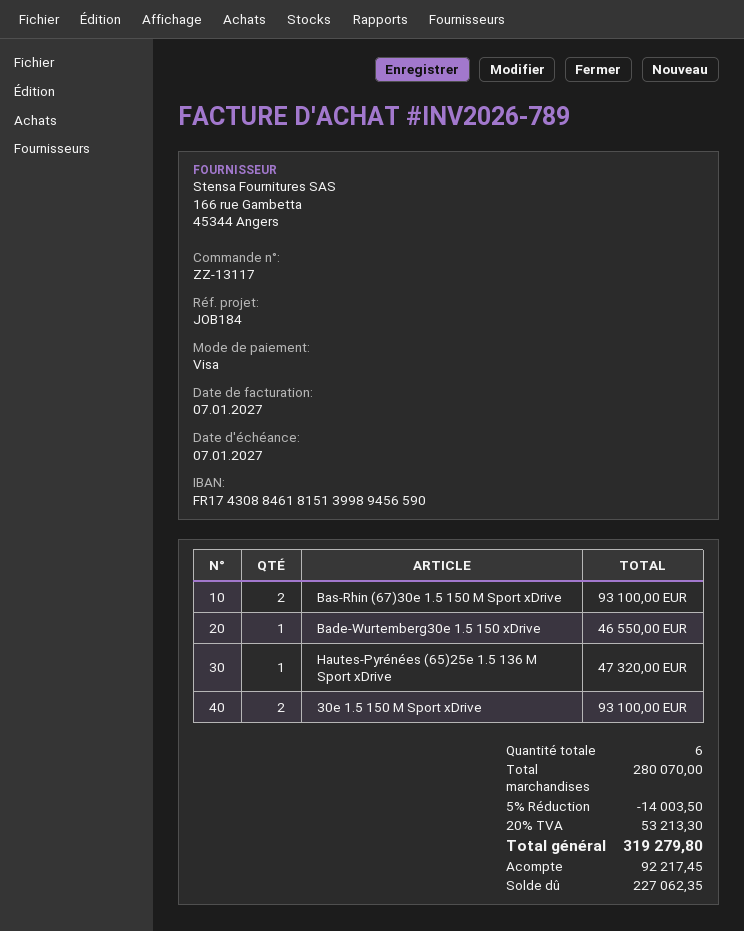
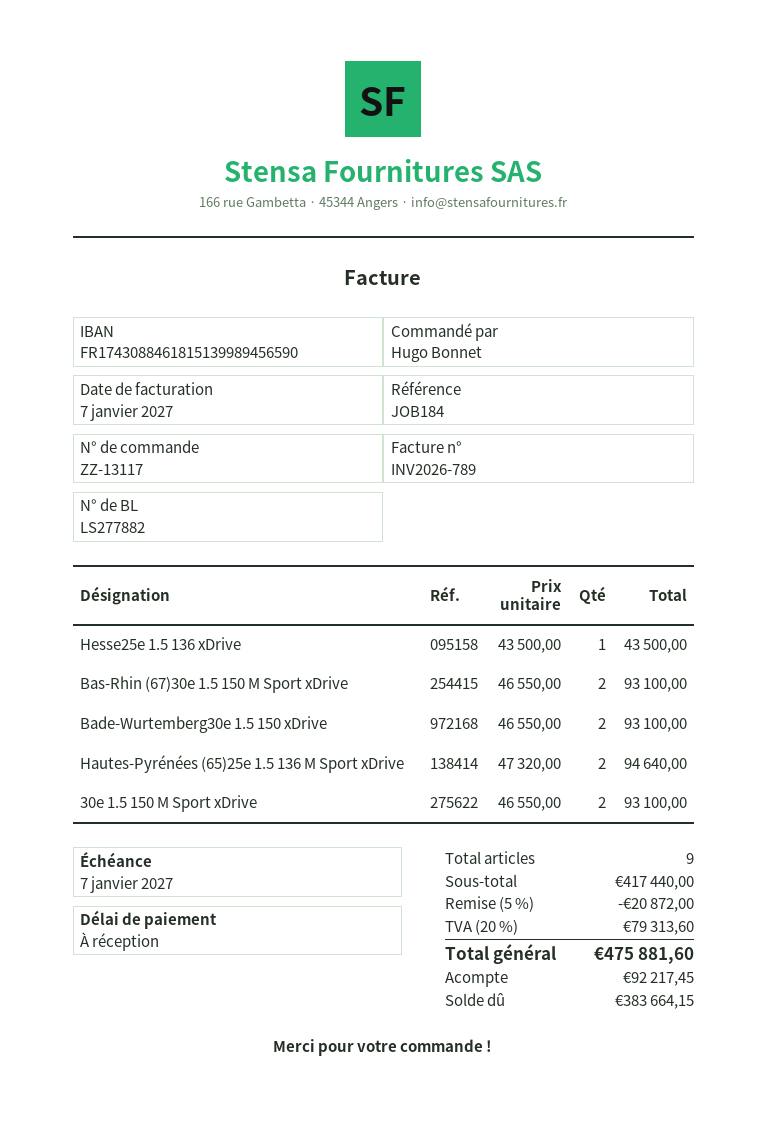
Bade-Wurtemberg30e 1.5 150 xDrive: 1 for 46550.00 -> 2 for 93100.00
Hautes-Pyrénées (65)25e 1.5 136 M Sport xDrive: 1 for 47320.00 -> 2 for 94640.00
Hesse25e 1.5 136 xDrive: none -> 1 for 43500.00
total quantity: 6 -> 9
subtotal: 280070.00 -> 417440.00
discount: 5% = 14003.50 -> 5% = 20872.00
tax: 20% = 53213.30 -> 20% = 79313.60
total: 319279.80 -> 475881.60
balance: 227062.35 -> 383664.15

